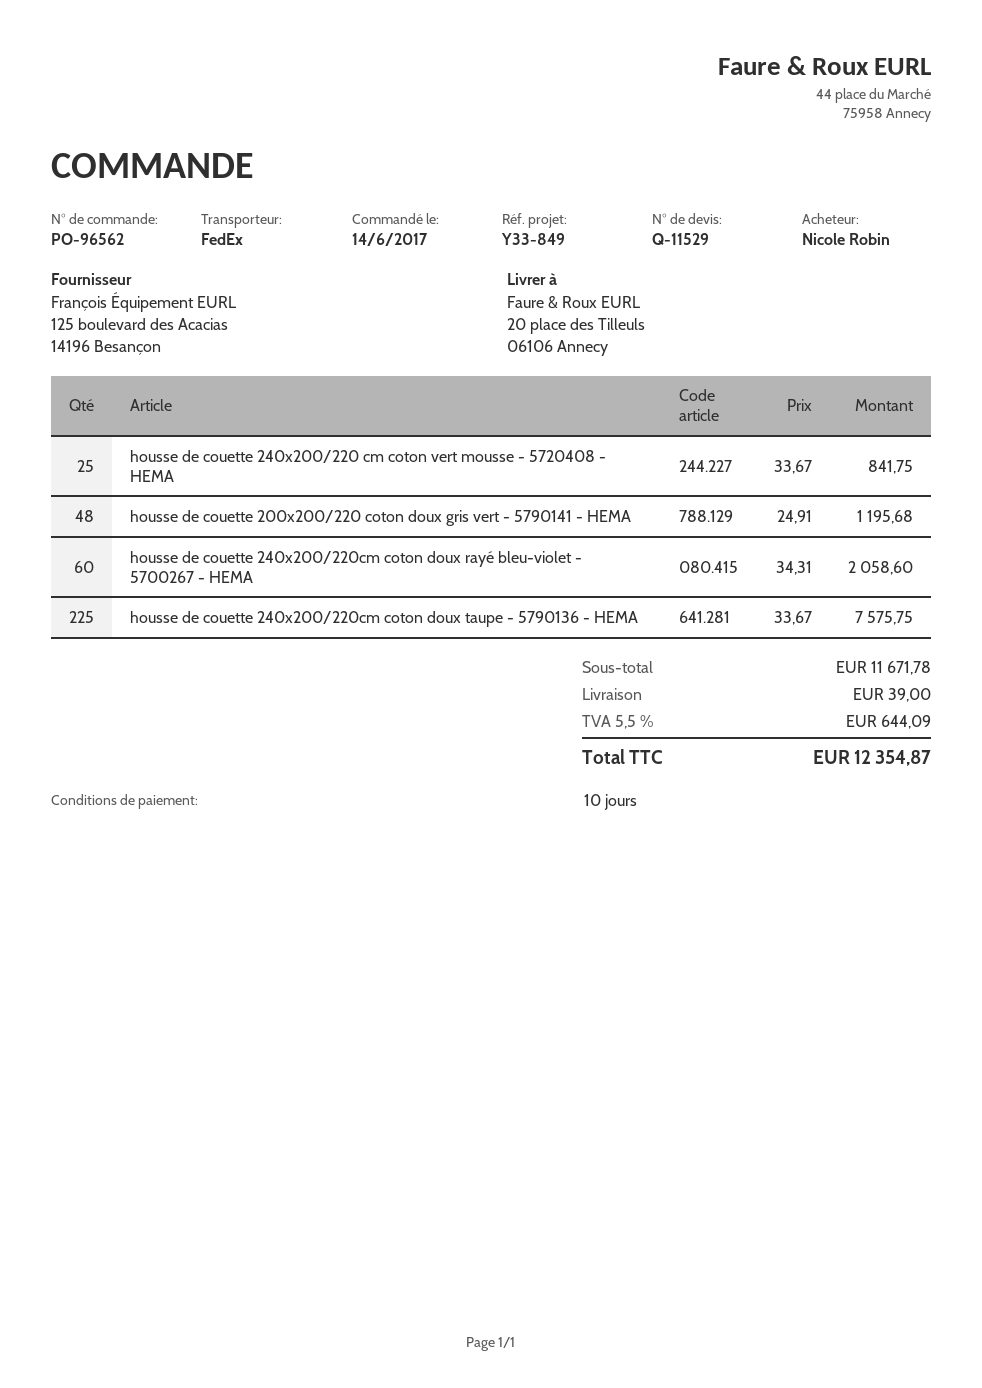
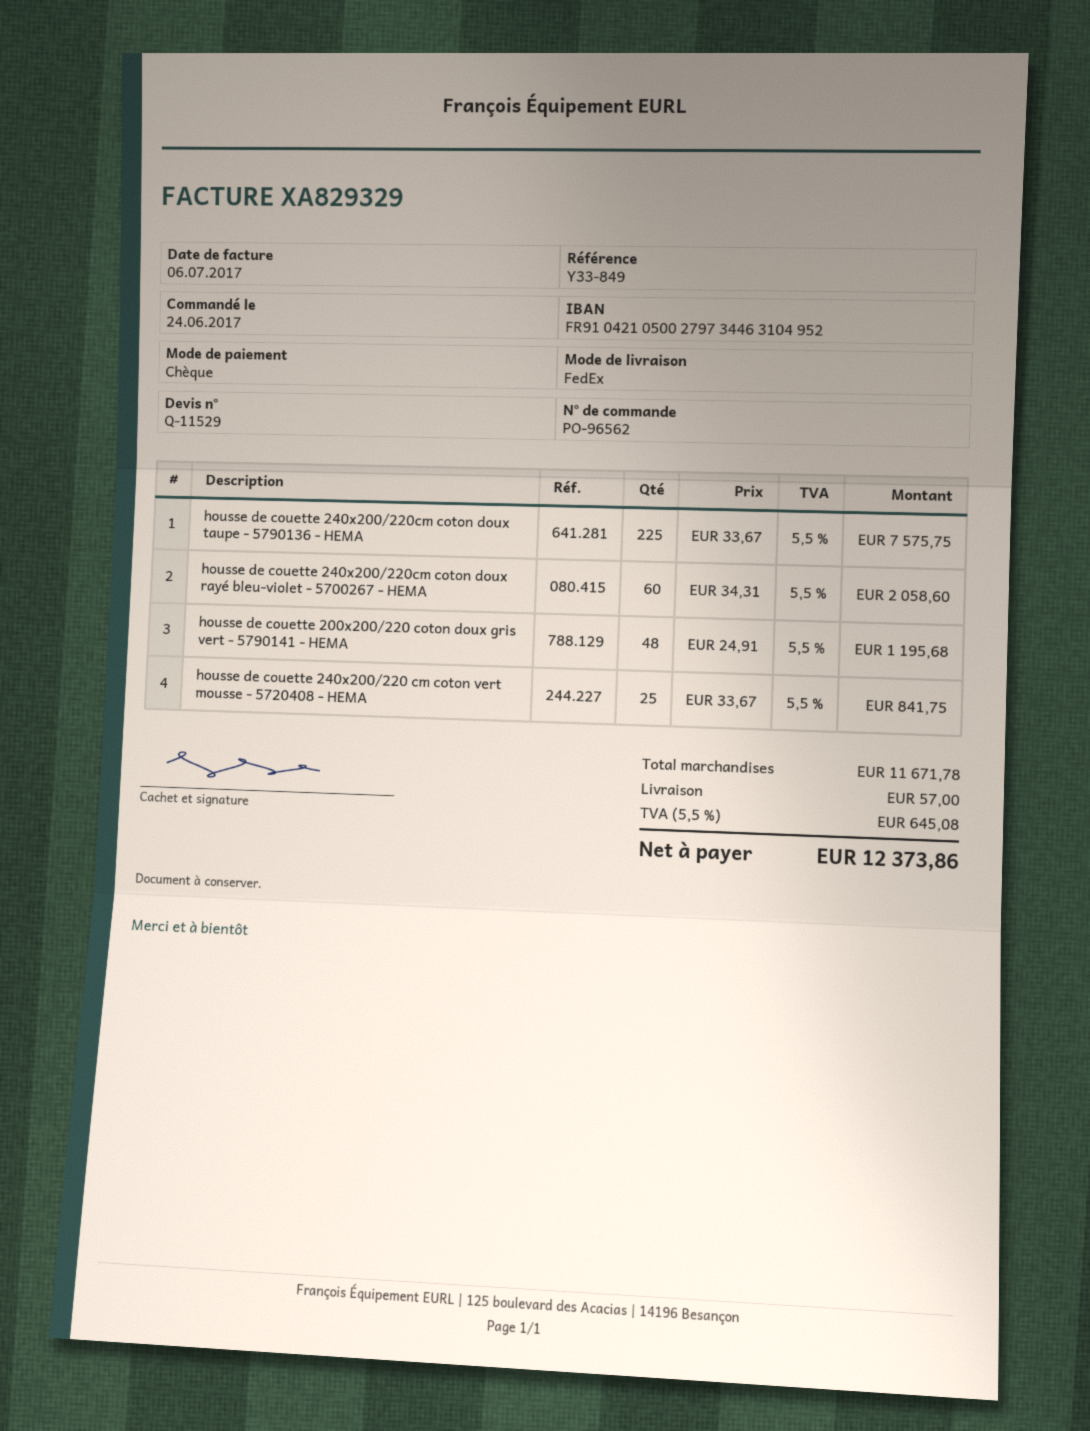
order date: 2017-06-14 -> 2017-06-24
shipping: 39.00 -> 57.00
tax: 5.5% = 644.09 -> 5.5% = 645.08
total: 12354.87 -> 12373.86

